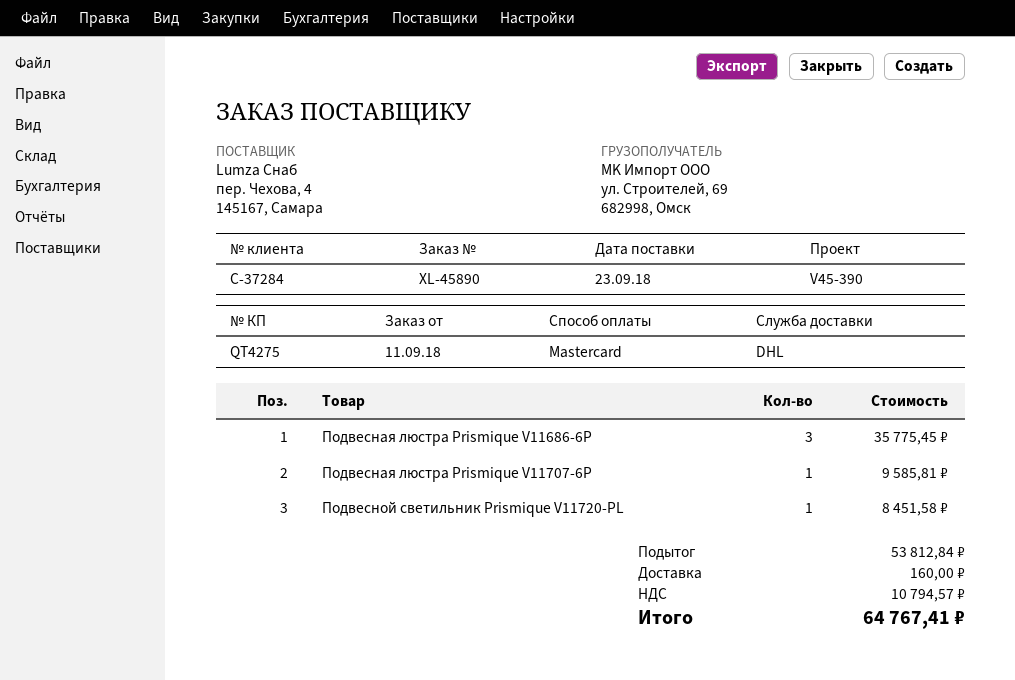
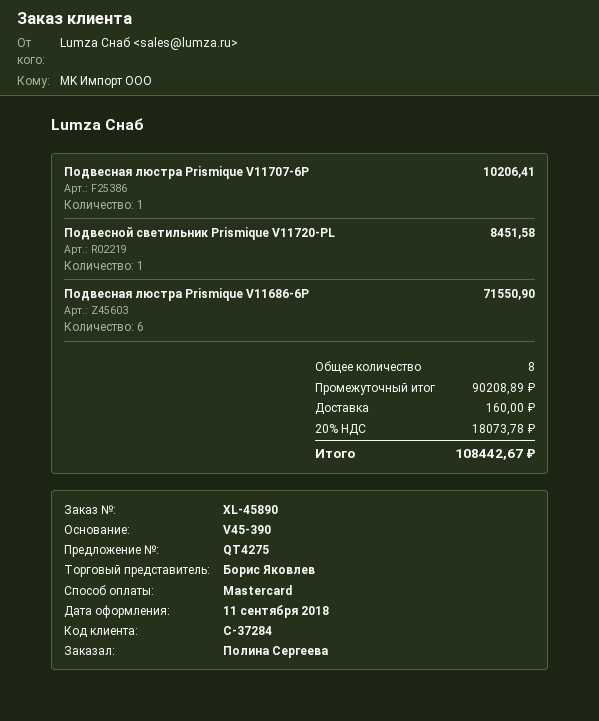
Подвесная люстра Prismique V11686-6P: 3 for 35775.45 -> 6 for 71550.90
Подвесная люстра Prismique V11707-6P: 1 for 9585.81 -> 1 for 10206.41
subtotal: 53812.84 -> 90208.89
tax: 10794.57 -> 18073.78
total: 64767.41 -> 108442.67

